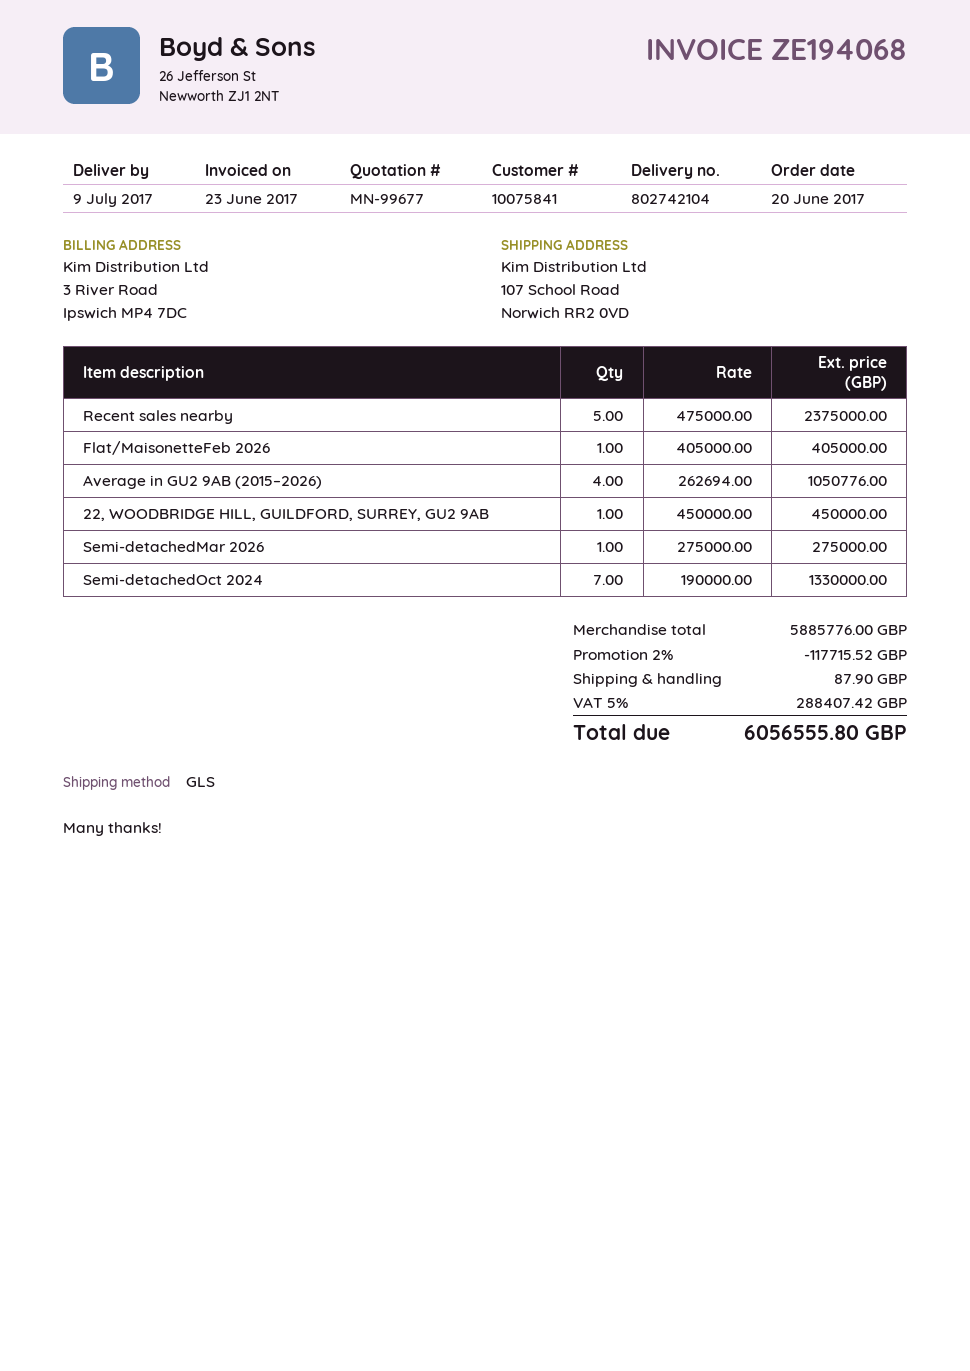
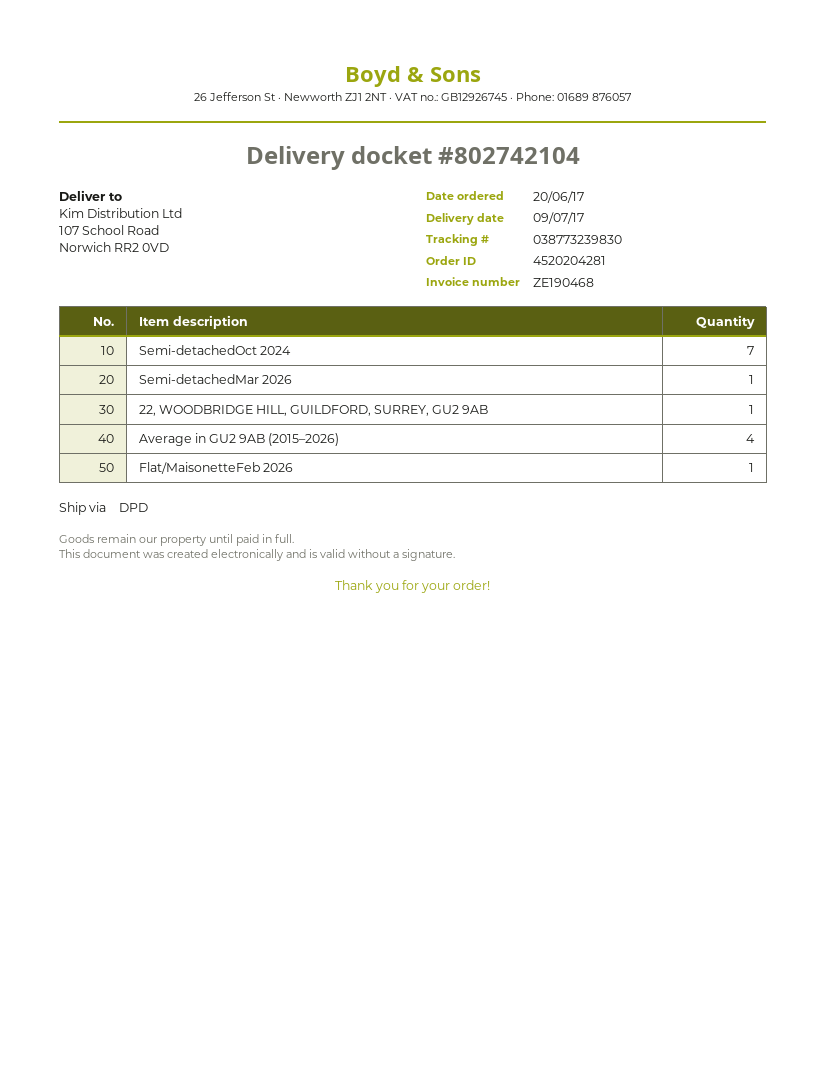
invoice number: ZE194068 -> ZE190468
shipping method: GLS -> DPD
Recent sales nearby: 5 -> none

